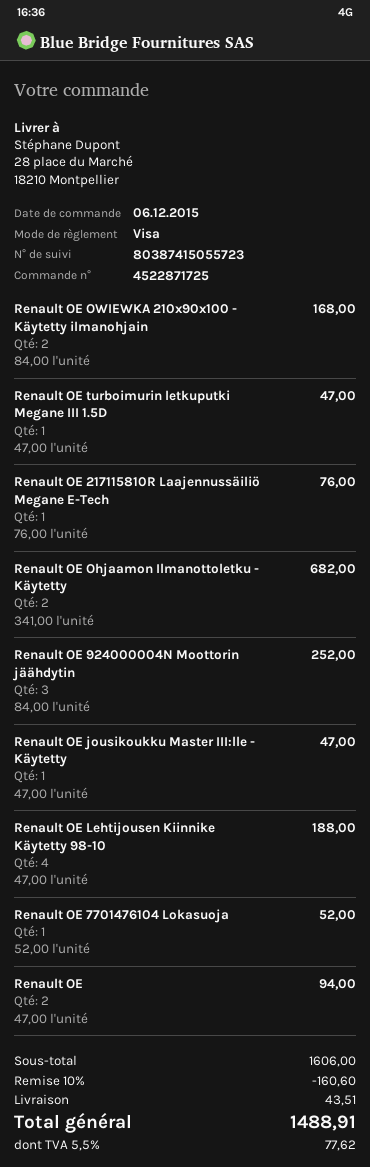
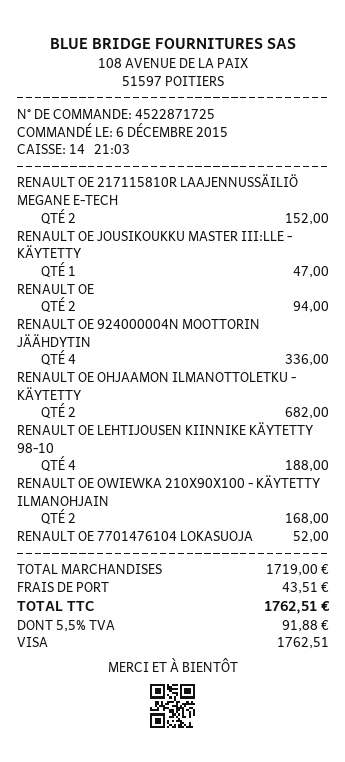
Renault OE turboimurin letkuputki Megane III 1.5D: 1 for 47.00 -> none
Renault OE 217115810R Laajennussäiliö Megane E-Tech: 1 for 76.00 -> 2 for 152.00
Renault OE 924000004N Moottorin jäähdytin: 3 for 252.00 -> 4 for 336.00
subtotal: 1606.00 -> 1719.00
discount: 10% = 160.60 -> none
tax: 5.5% = 77.62 -> 5.5% = 91.88
total: 1488.91 -> 1762.51

